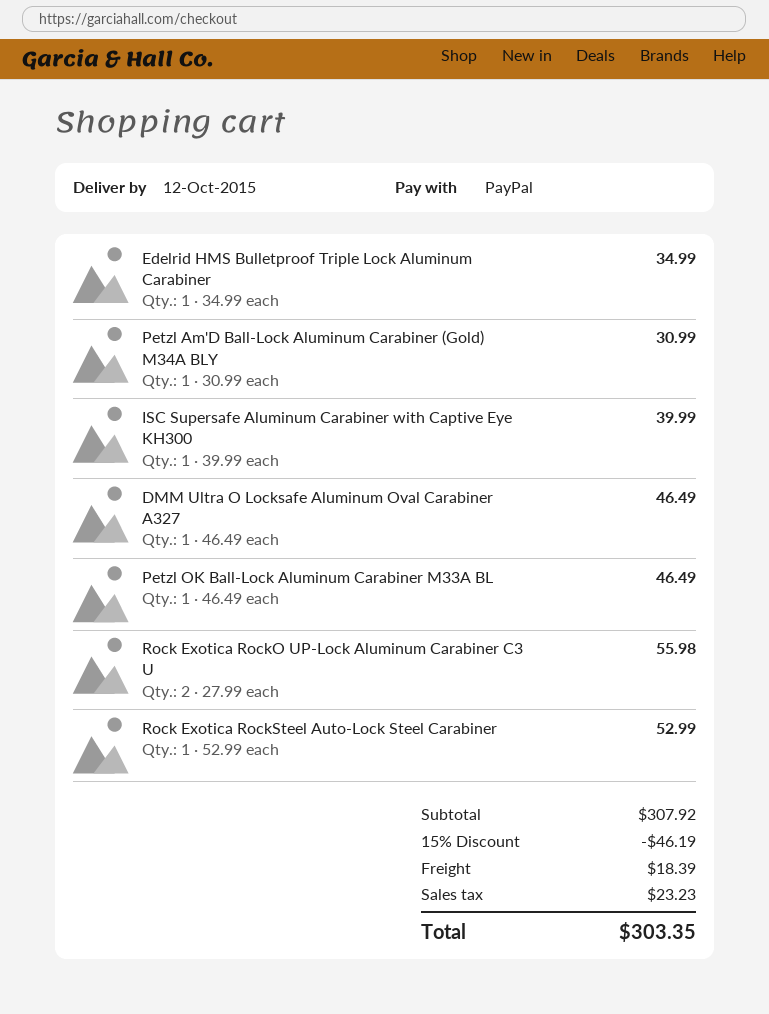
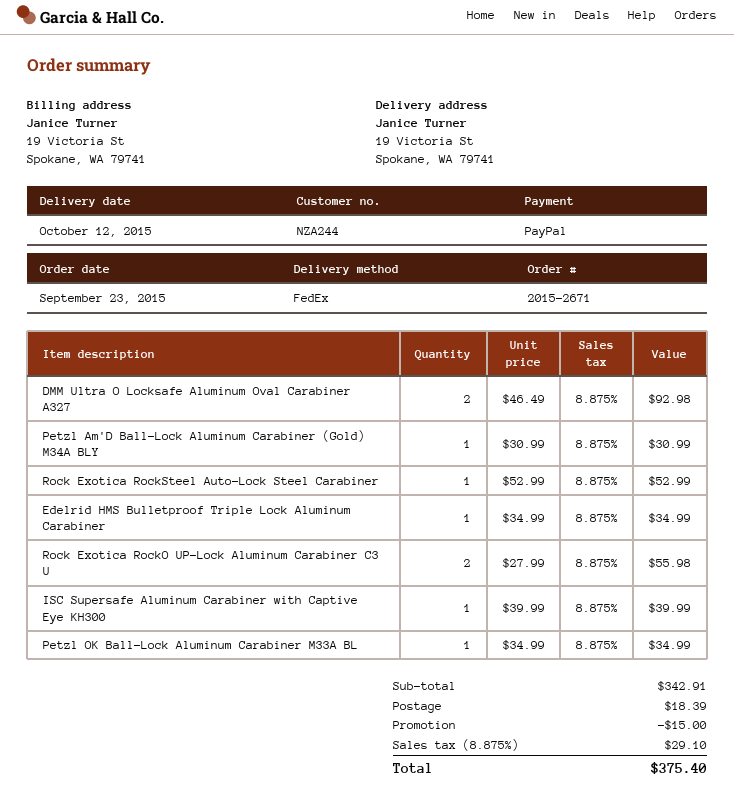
DMM Ultra O Locksafe Aluminum Oval Carabiner A327: 1 x 46.49 = 46.49 -> 2 x 46.49 = 92.98
Petzl OK Ball-Lock Aluminum Carabiner M33A BL: 1 x 46.49 = 46.49 -> 1 x 34.99 = 34.99
subtotal: 307.92 -> 342.91
discount: 46.19 -> 15.00
tax: 23.23 -> 29.10
total: 303.35 -> 375.40

